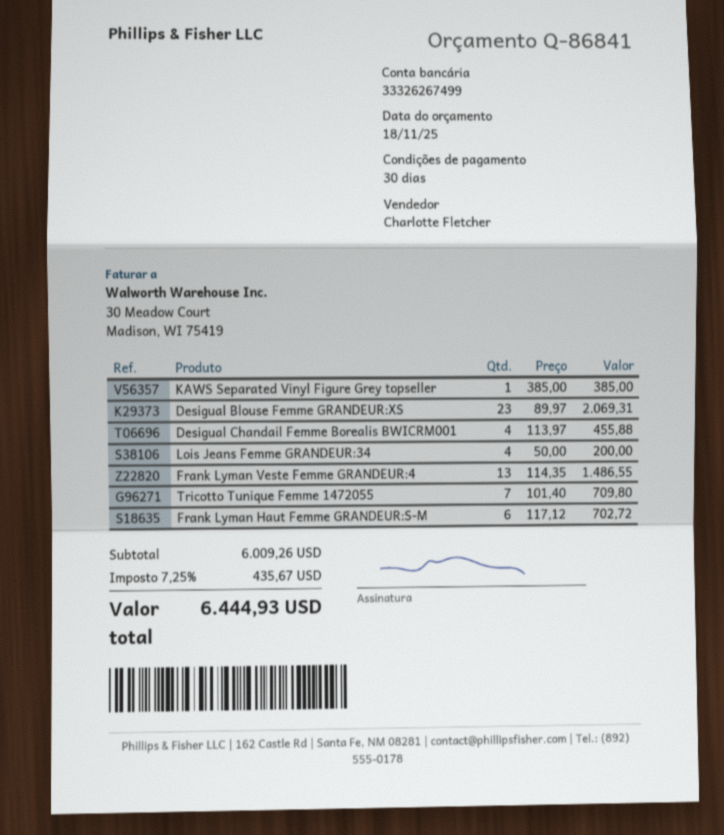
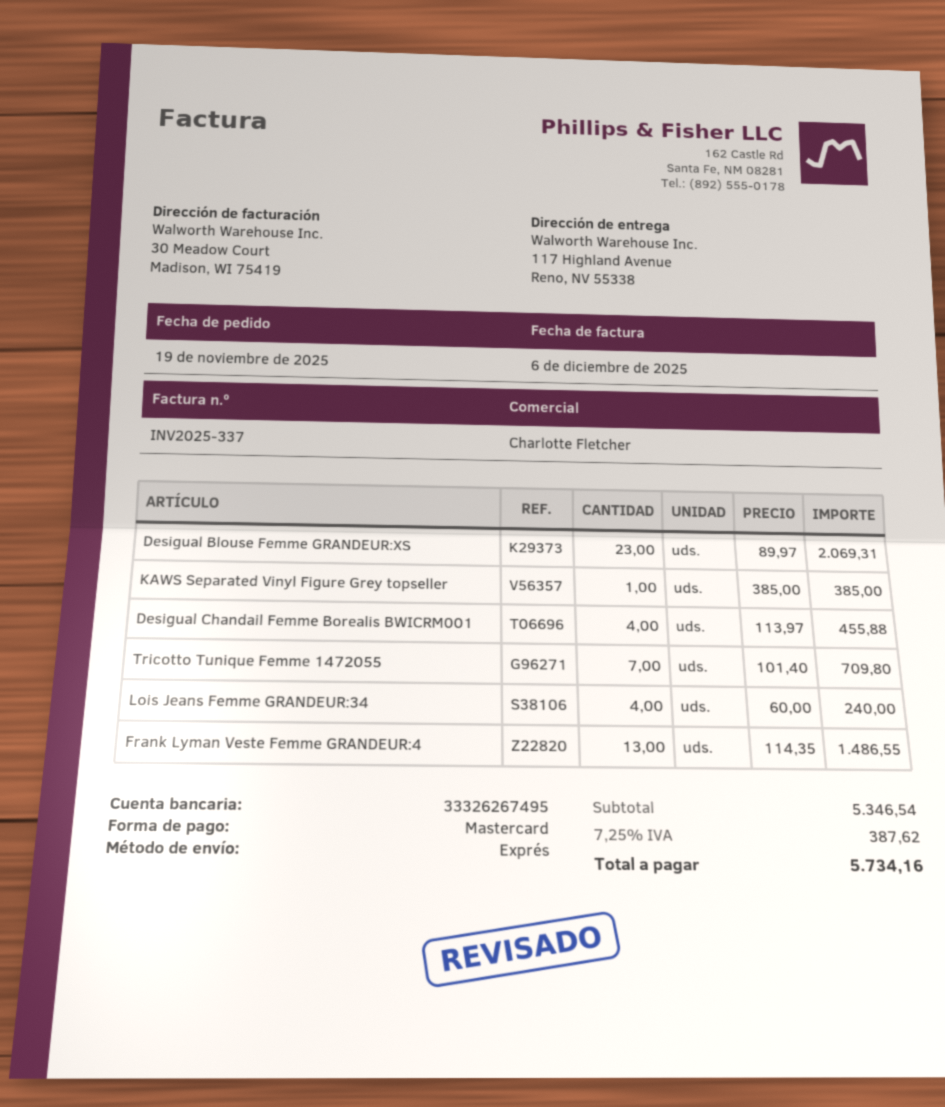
bank account: 33326267499 -> 33326267495
Lois Jeans Femme GRANDEUR:34: 4 x 50.00 = 200.00 -> 4 x 60.00 = 240.00
Frank Lyman Haut Femme GRANDEUR:S-M: 6 x 117.12 = 702.72 -> none
subtotal: 6009.26 -> 5346.54
tax: 7.25% = 435.67 -> 7.25% = 387.62
total: 6444.93 -> 5734.16

